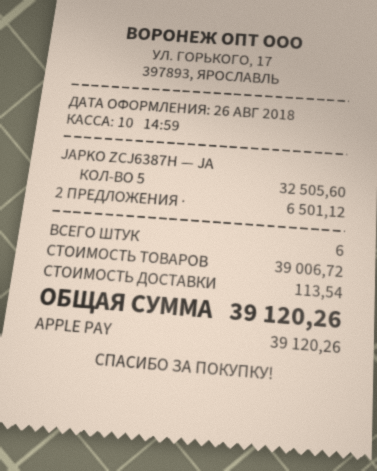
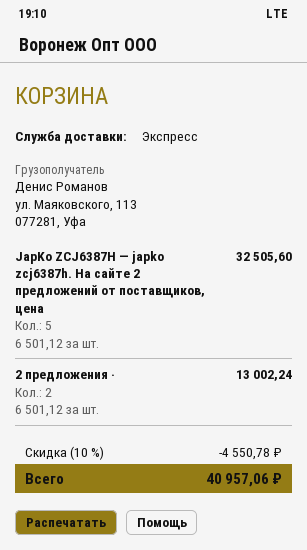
2 ПРЕДЛОЖЕНИЯ ·: 1 for 6501.12 -> 2 for 13002.24
discount: none -> 10% = 4550.78
shipping: 113.54 -> none
total: 39120.26 -> 40957.06

